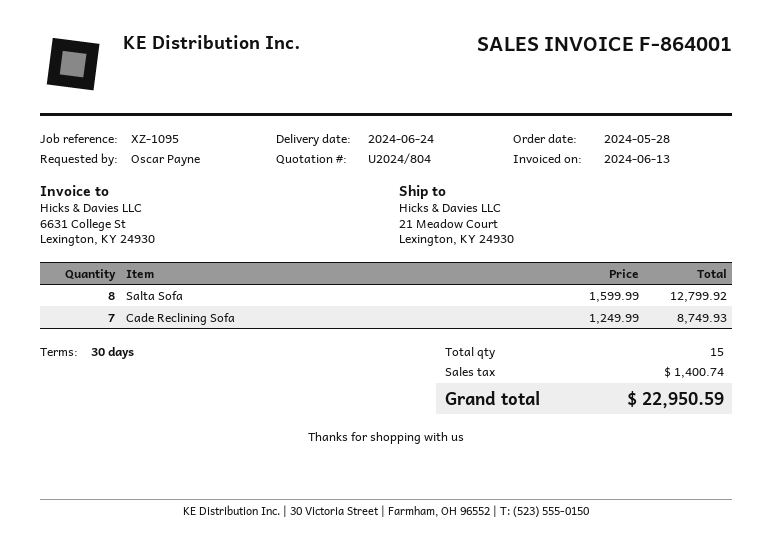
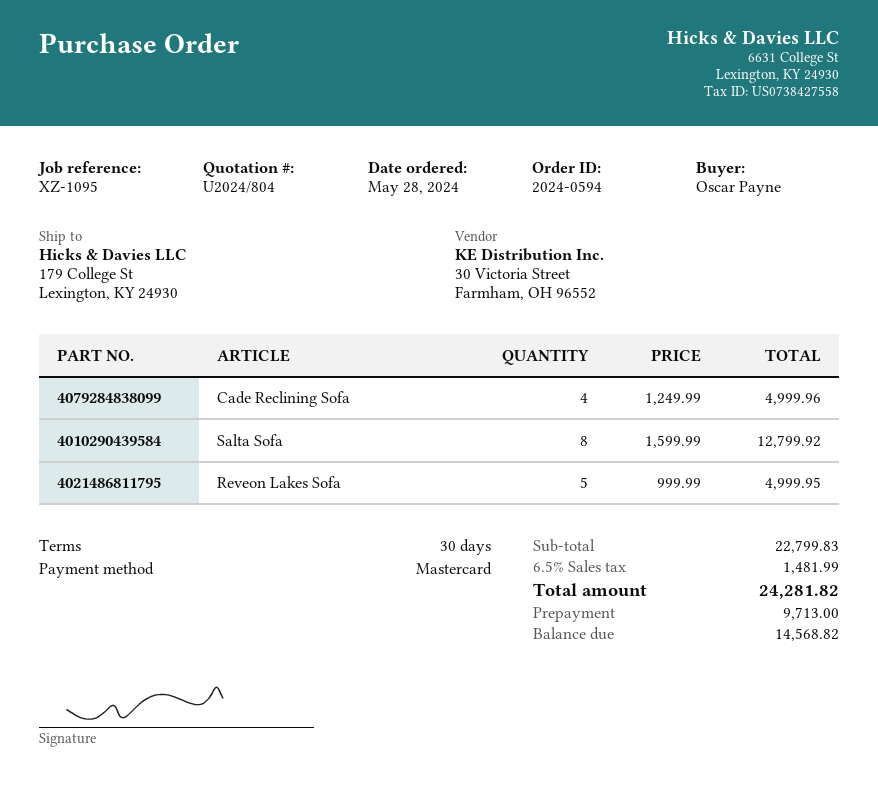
ship to: 21 Meadow Court, Lexington, KY 24930 -> 179 College St, Lexington, KY 24930
Cade Reclining Sofa: 7 x 1249.99 = 8749.93 -> 4 x 1249.99 = 4999.96
Reveon Lakes Sofa: none -> 5 x 999.99 = 4999.95
tax: 1400.74 -> 1481.99
total: 22950.59 -> 24281.82

